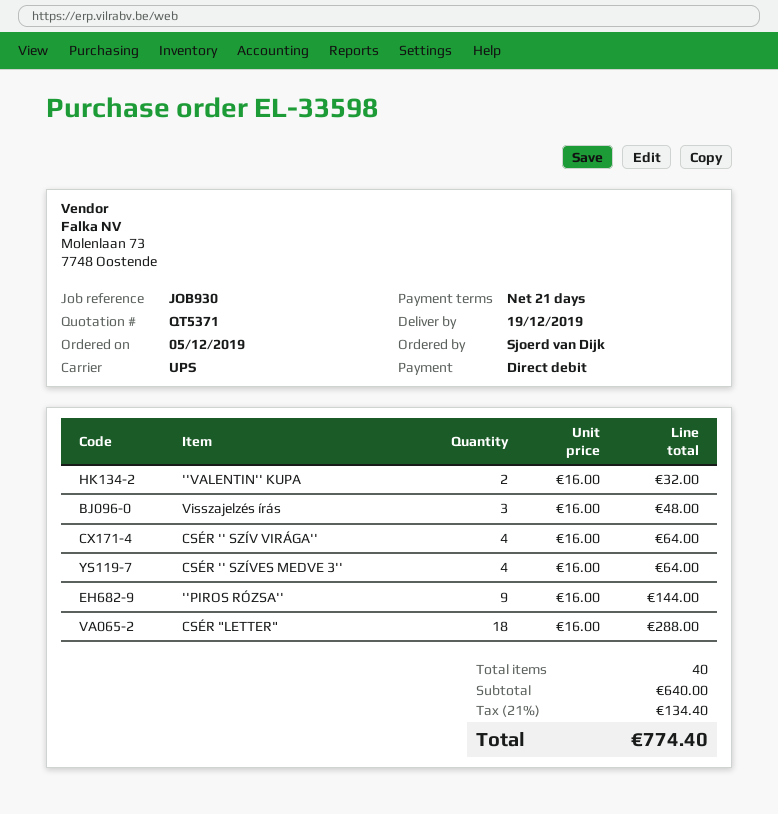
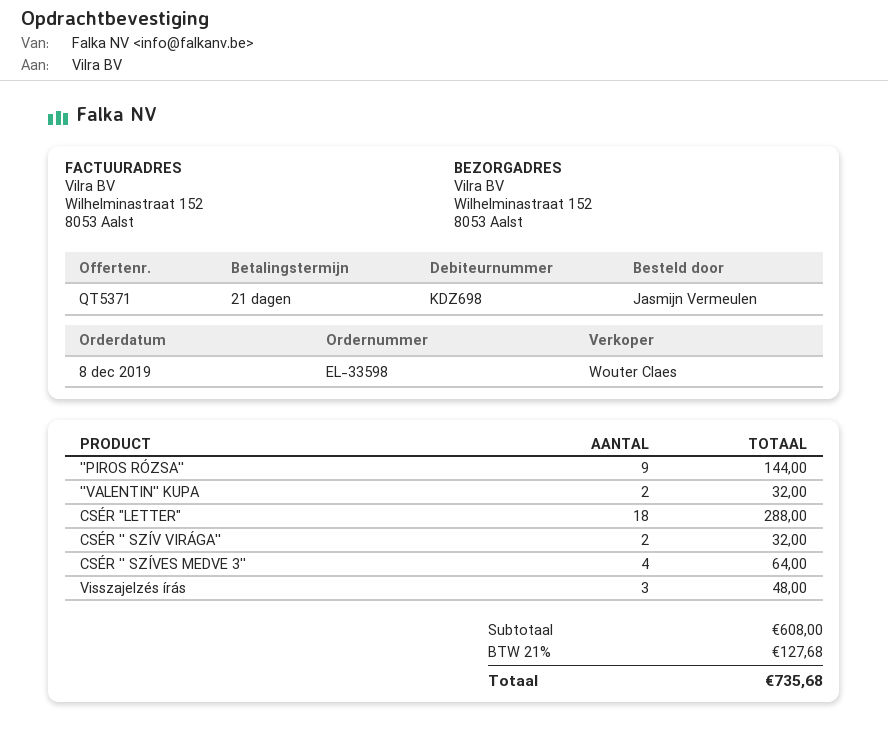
order date: 2019-12-05 -> 2019-12-08
ordered by: Sjoerd van Dijk -> Jasmijn Vermeulen
CSÉR '' SZÍV VIRÁGA'': 4 for 64.00 -> 2 for 32.00
subtotal: 640.00 -> 608.00
tax: 21% = 134.40 -> 21% = 127.68
total: 774.40 -> 735.68

